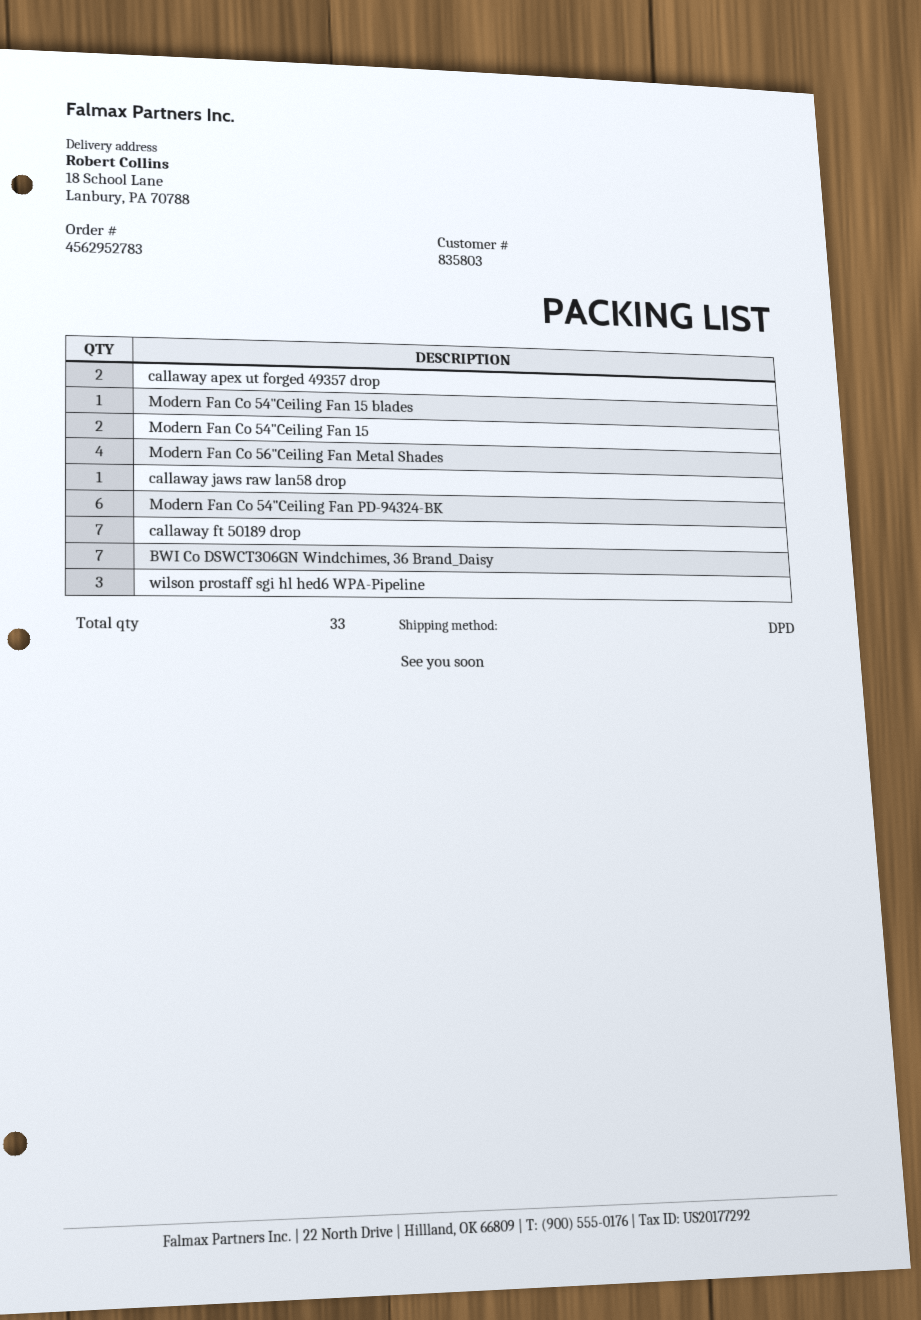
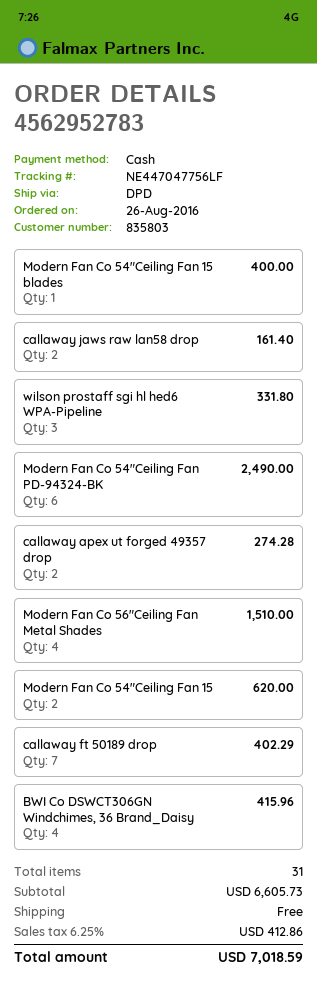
callaway jaws raw lan58 drop: 1 -> 2
BWI Co DSWCT306GN Windchimes, 36 Brand_Daisy: 7 -> 4
total quantity: 33 -> 31

